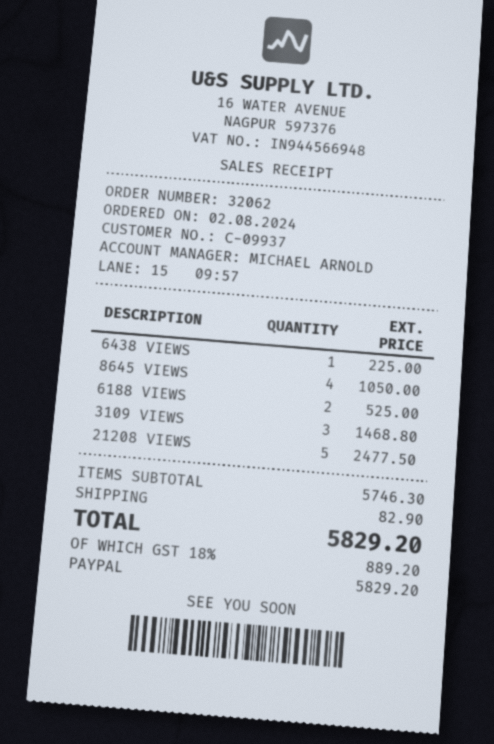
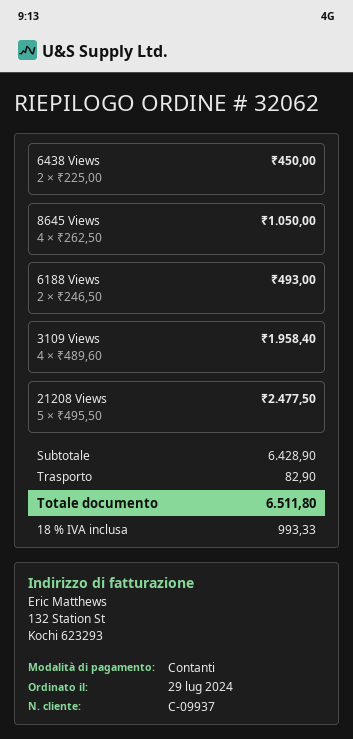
order date: 2024-08-02 -> 2024-07-29
payment method: PayPal -> cash
6438 VIEWS: 1 for 225.00 -> 2 for 450.00
6188 VIEWS: 2 for 525.00 -> 2 for 493.00
3109 VIEWS: 3 for 1468.80 -> 4 for 1958.40
subtotal: 5746.30 -> 6428.90
tax: 18% = 889.20 -> 18% = 993.33
total: 5829.20 -> 6511.80

